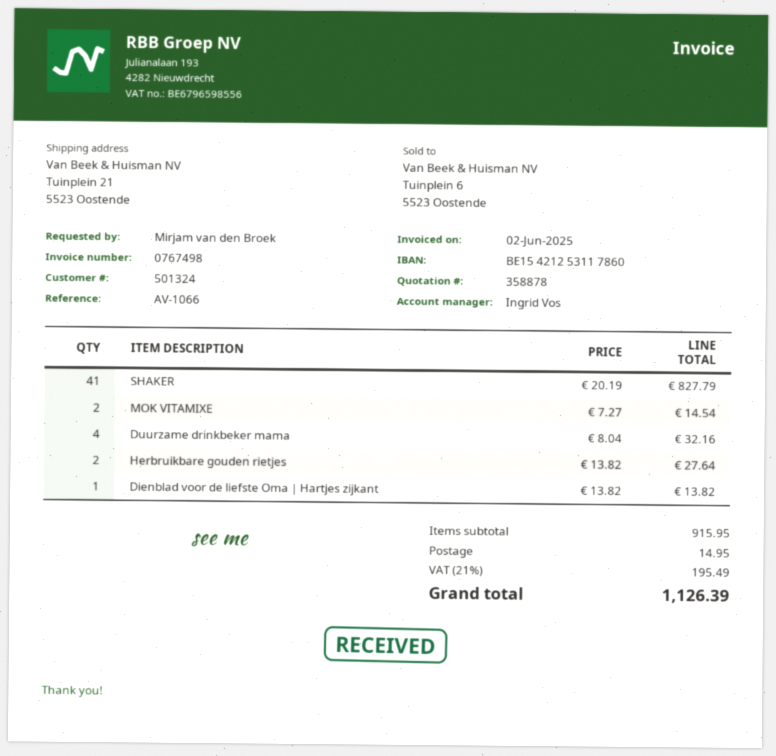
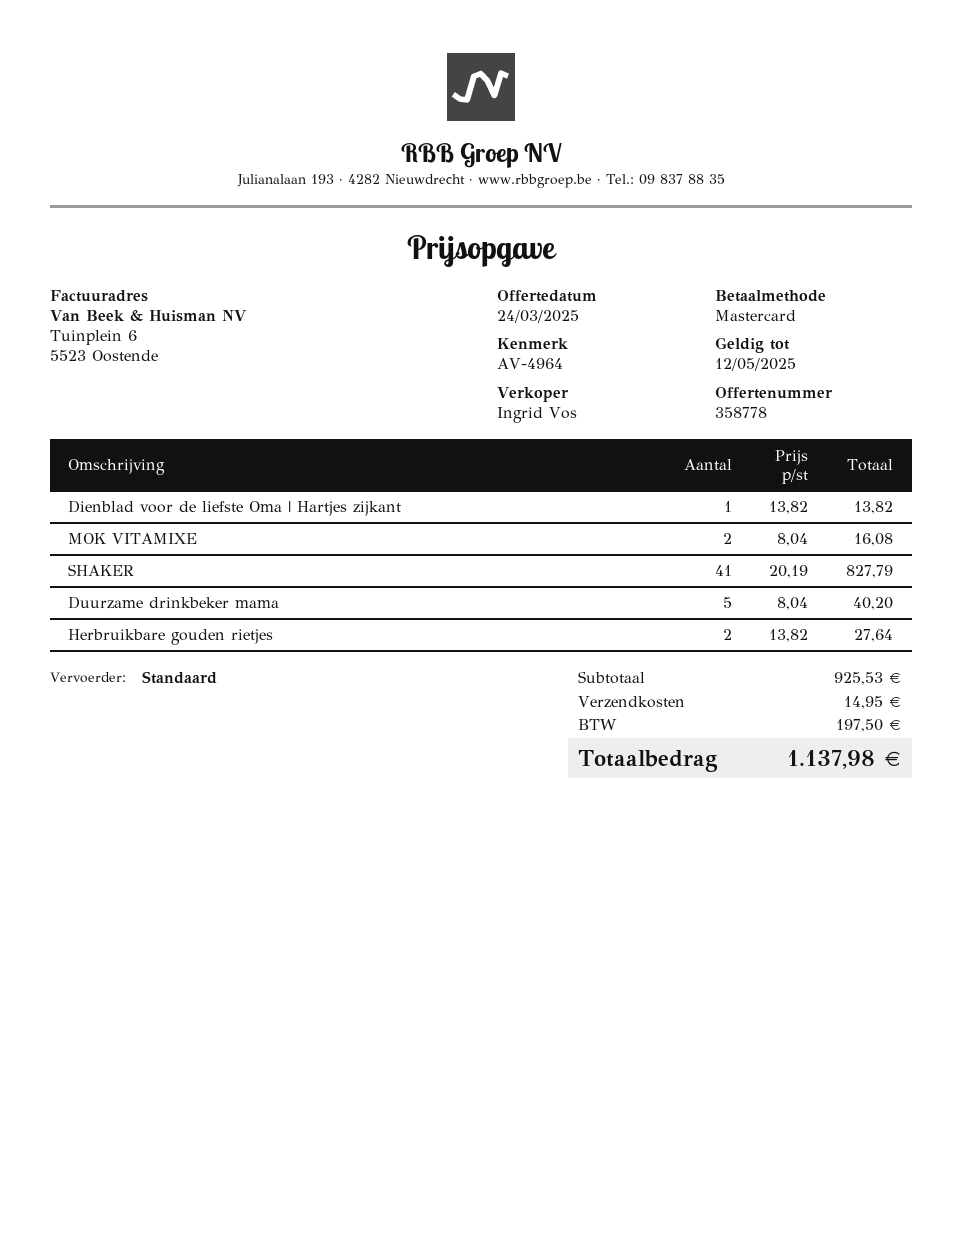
quote number: 358878 -> 358778
reference: AV-1066 -> AV-4964
MOK VITAMIXE: 2 x 7.27 = 14.54 -> 2 x 8.04 = 16.08
Duurzame drinkbeker mama: 4 x 8.04 = 32.16 -> 5 x 8.04 = 40.20
subtotal: 915.95 -> 925.53
tax: 195.49 -> 197.50
total: 1126.39 -> 1137.98

